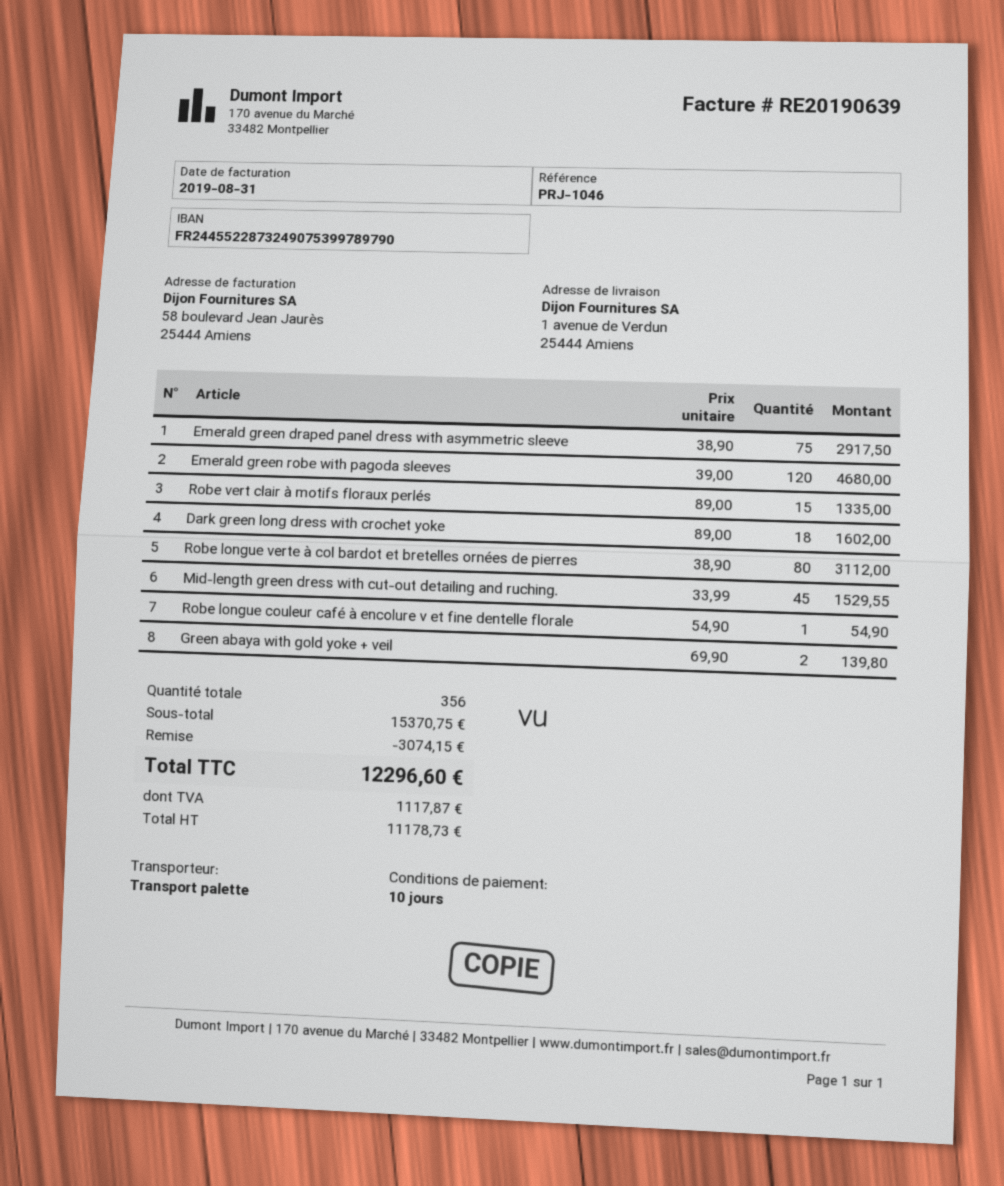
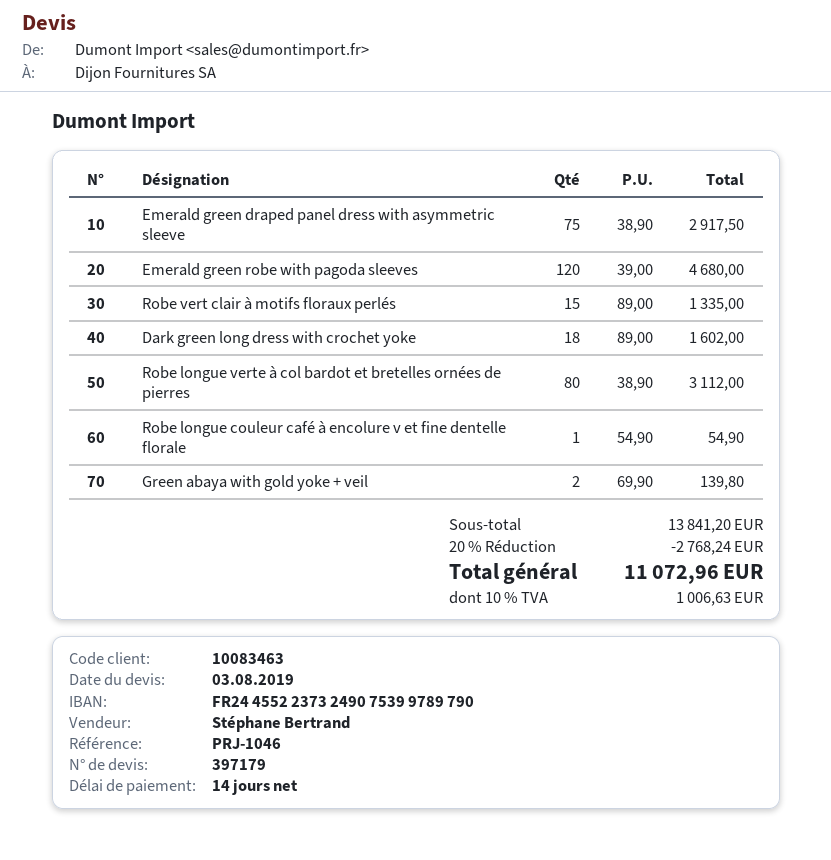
payment terms: 10 days -> 14 days
bank account: FR2445522873249075399789790 -> FR2445522373249075399789790
Mid-length green dress with cut-out detailing and ruching.: 45 x 33.99 = 1529.55 -> none
subtotal: 15370.75 -> 13841.20
discount: 3074.15 -> 2768.24
tax: 1117.87 -> 1006.63
total: 12296.60 -> 11072.96

